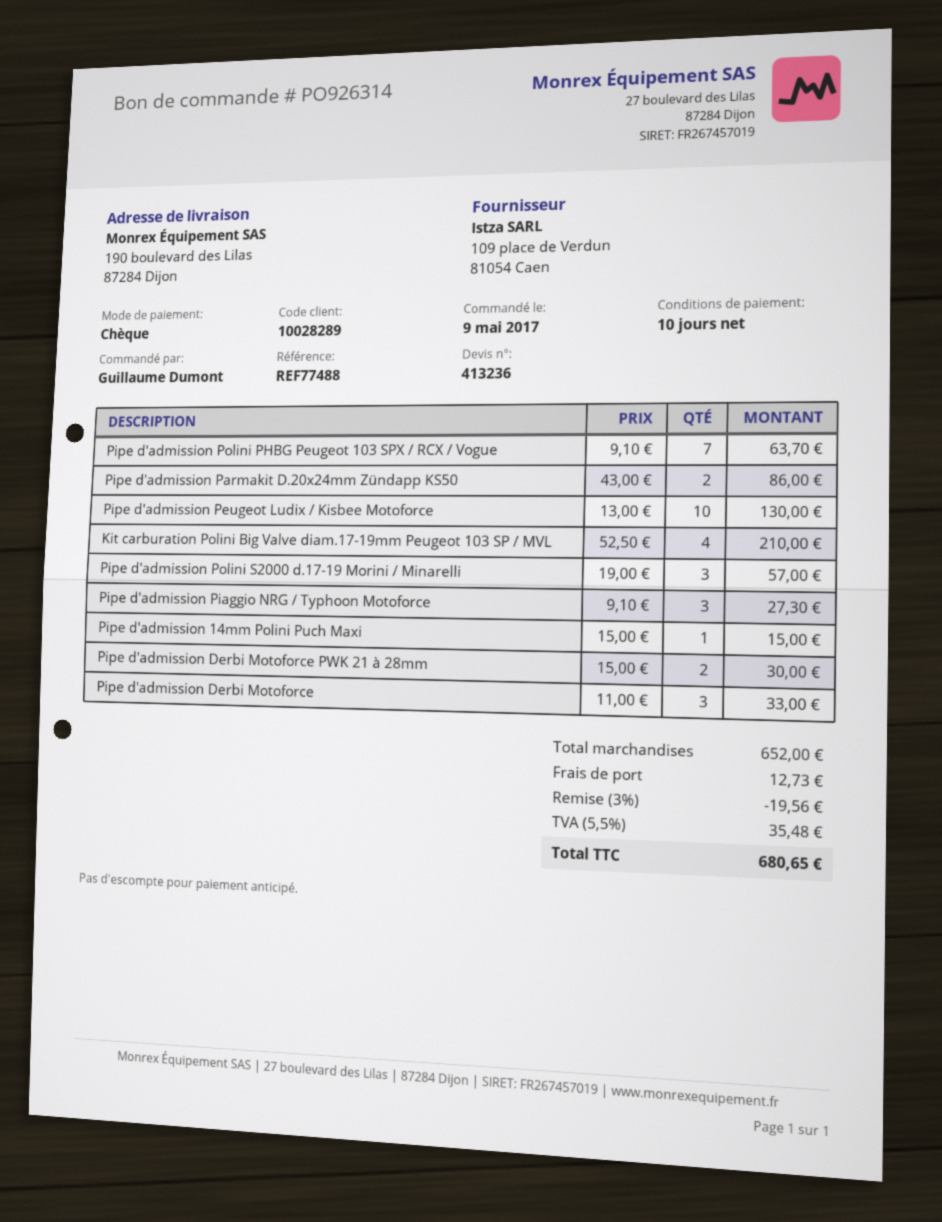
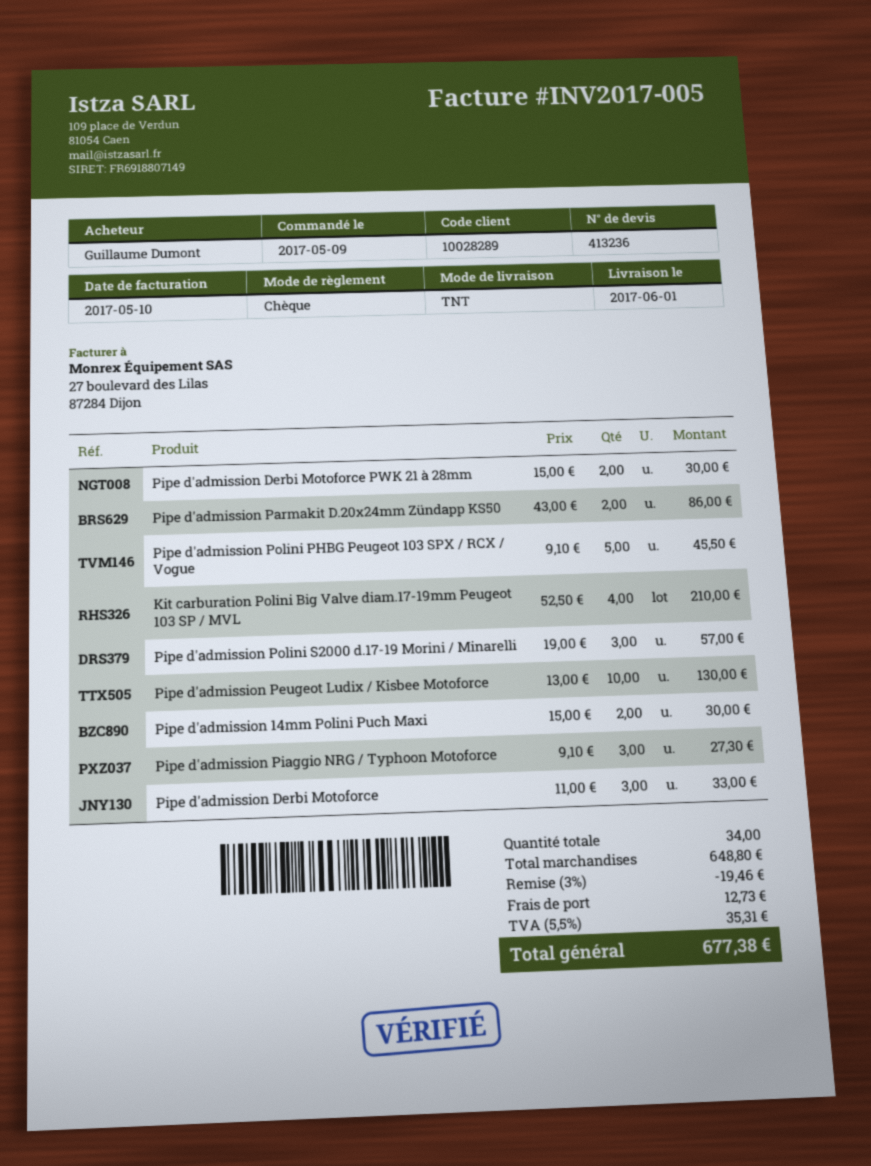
Pipe d'admission Polini PHBG Peugeot 103 SPX / RCX / Vogue: 7 x 9.10 = 63.70 -> 5 x 9.10 = 45.50
Pipe d'admission 14mm Polini Puch Maxi: 1 x 15.00 = 15.00 -> 2 x 15.00 = 30.00
subtotal: 652.00 -> 648.80
discount: 3% = 19.56 -> 3% = 19.46
tax: 5.5% = 35.48 -> 5.5% = 35.31
total: 680.65 -> 677.38

